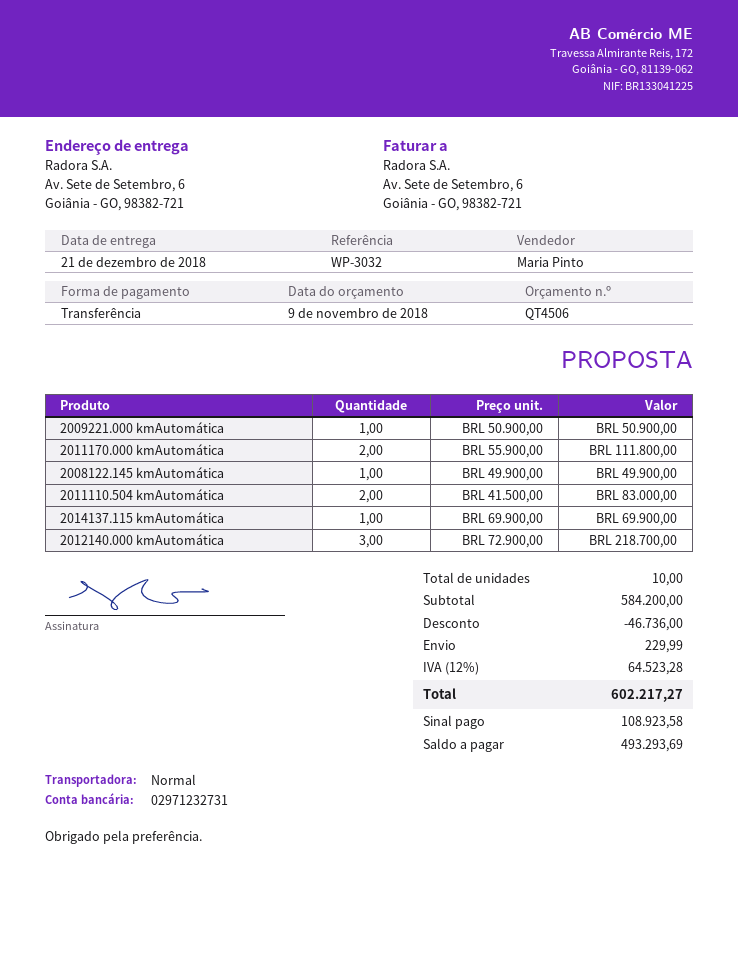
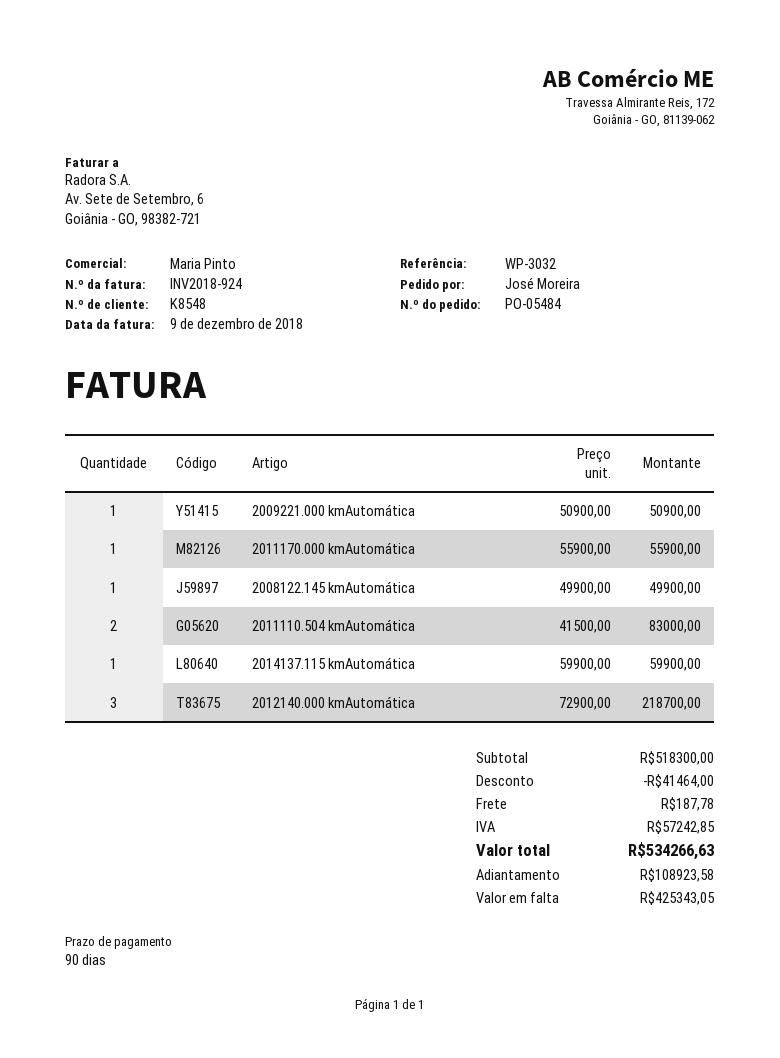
2011170.000 kmAutomática: 2 x 55900.00 = 111800.00 -> 1 x 55900.00 = 55900.00
2014137.115 kmAutomática: 1 x 69900.00 = 69900.00 -> 1 x 59900.00 = 59900.00
subtotal: 584200.00 -> 518300.00
discount: 46736.00 -> 41464.00
shipping: 229.99 -> 187.78
tax: 64523.28 -> 57242.85
total: 602217.27 -> 534266.63
balance: 493293.69 -> 425343.05

